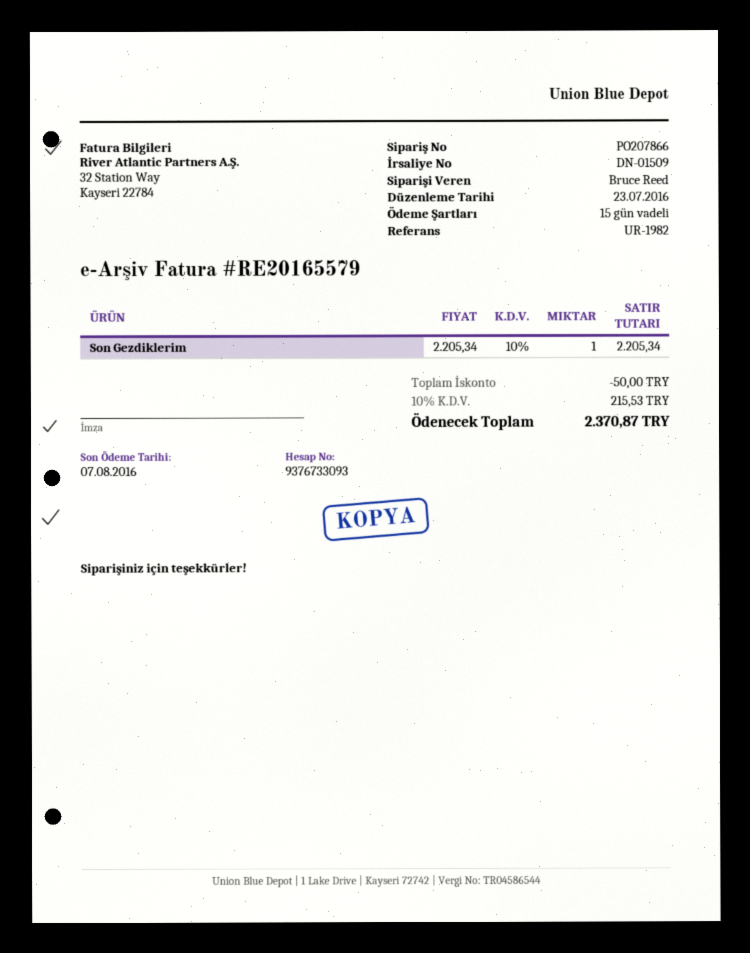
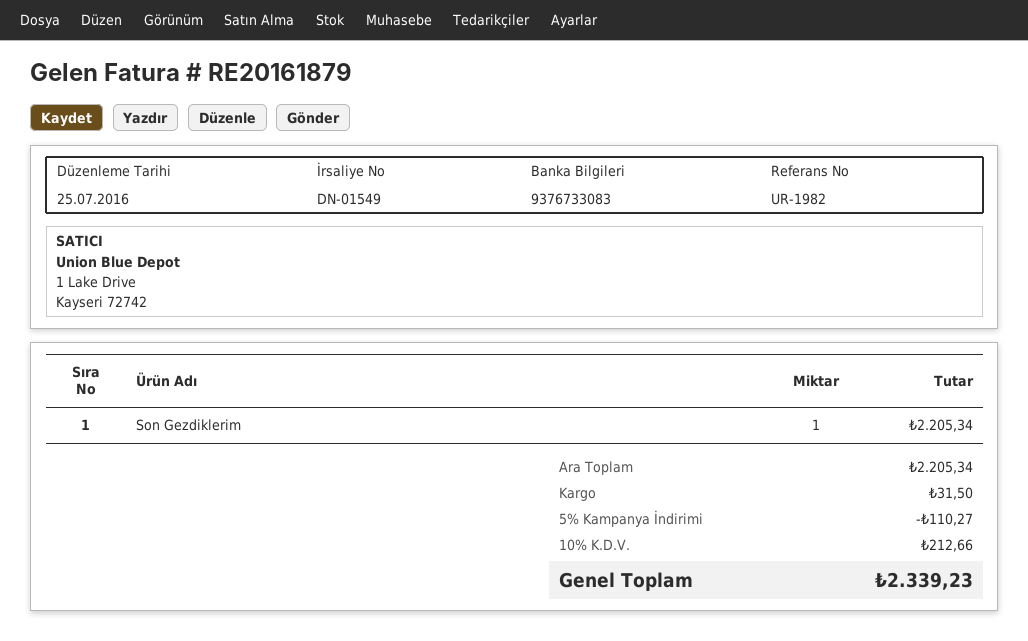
delivery note number: DN-01509 -> DN-01549
invoice number: RE20165579 -> RE20161879
invoice date: 2016-07-23 -> 2016-07-25
bank account: 9376733093 -> 9376733083
discount: 50.00 -> 110.27
shipping: none -> 31.50
tax: 10% = 215.53 -> 10% = 212.66
total: 2370.87 -> 2339.23

